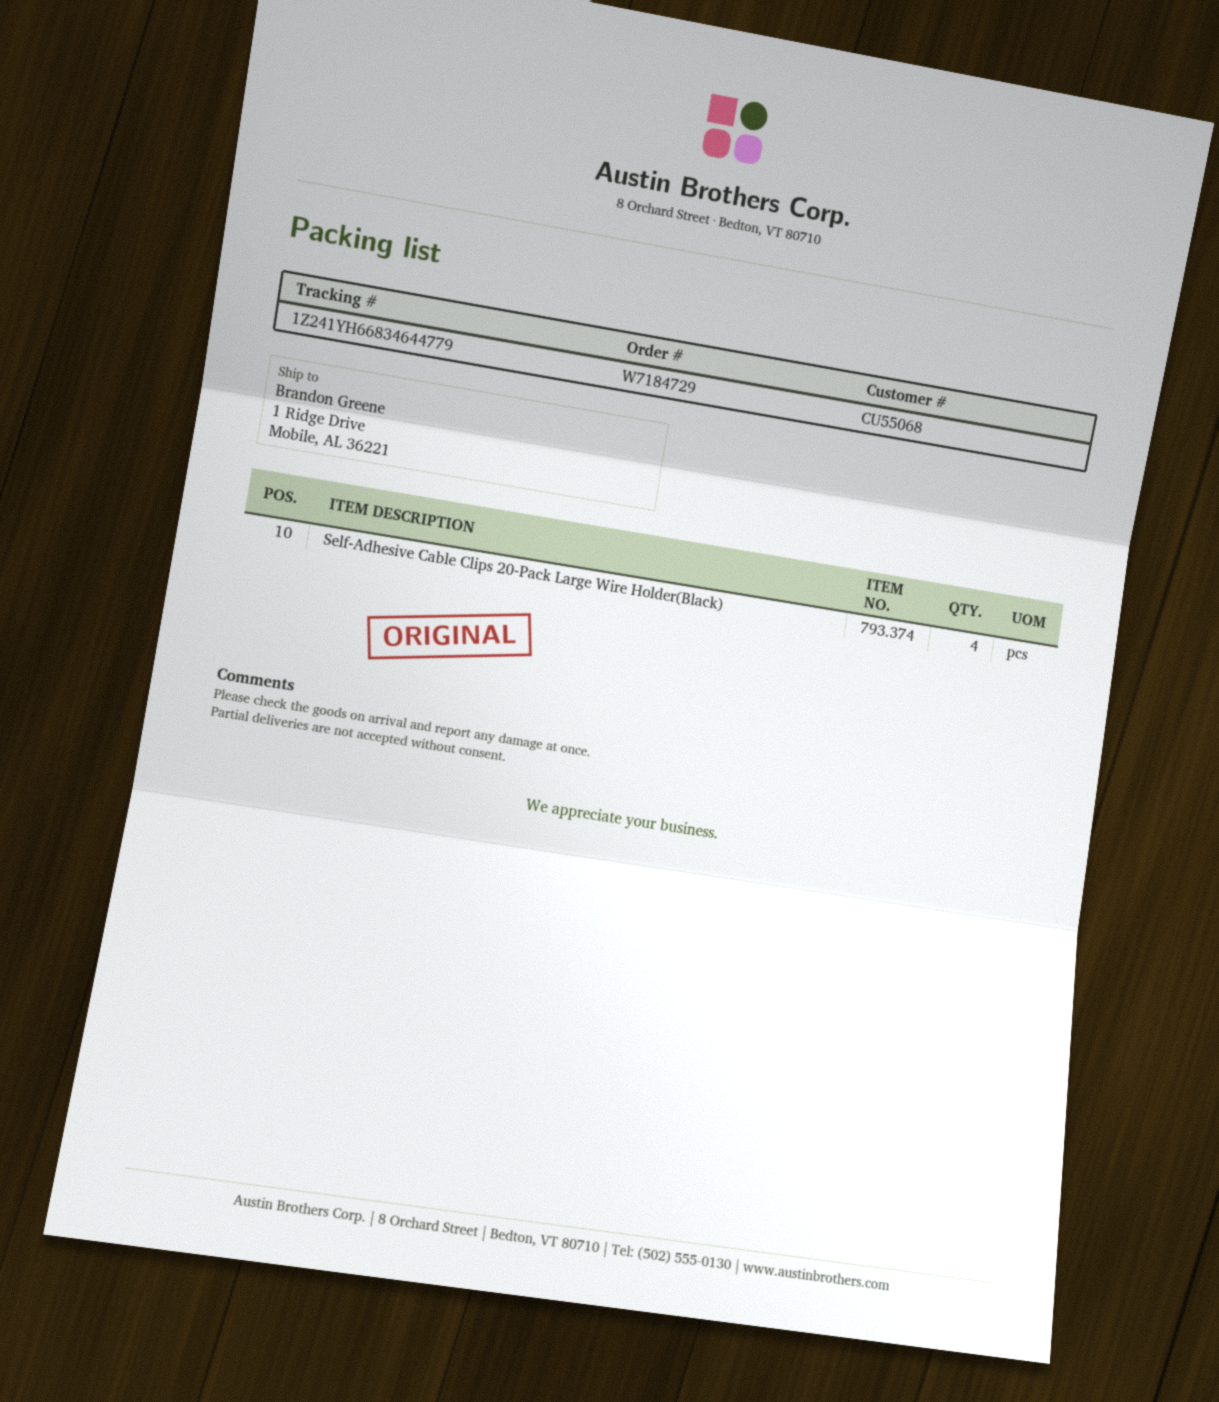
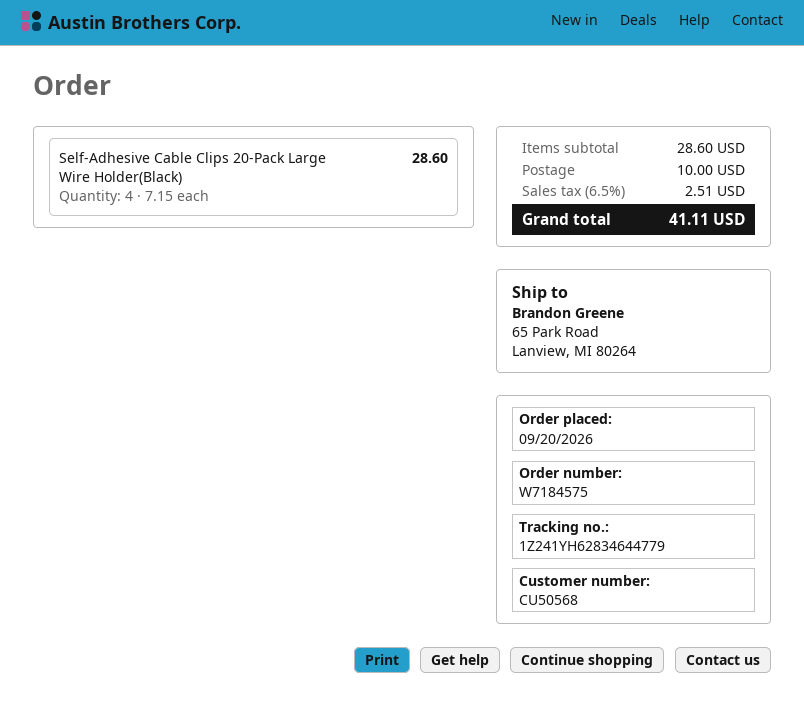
order number: W7184729 -> W7184575
customer number: CU55068 -> CU50568
tracking number: 1Z241YH66834644779 -> 1Z241YH62834644779
ship to: 1 Ridge Drive, Mobile, AL 36221 -> 65 Park Road, Lanview, MI 80264

